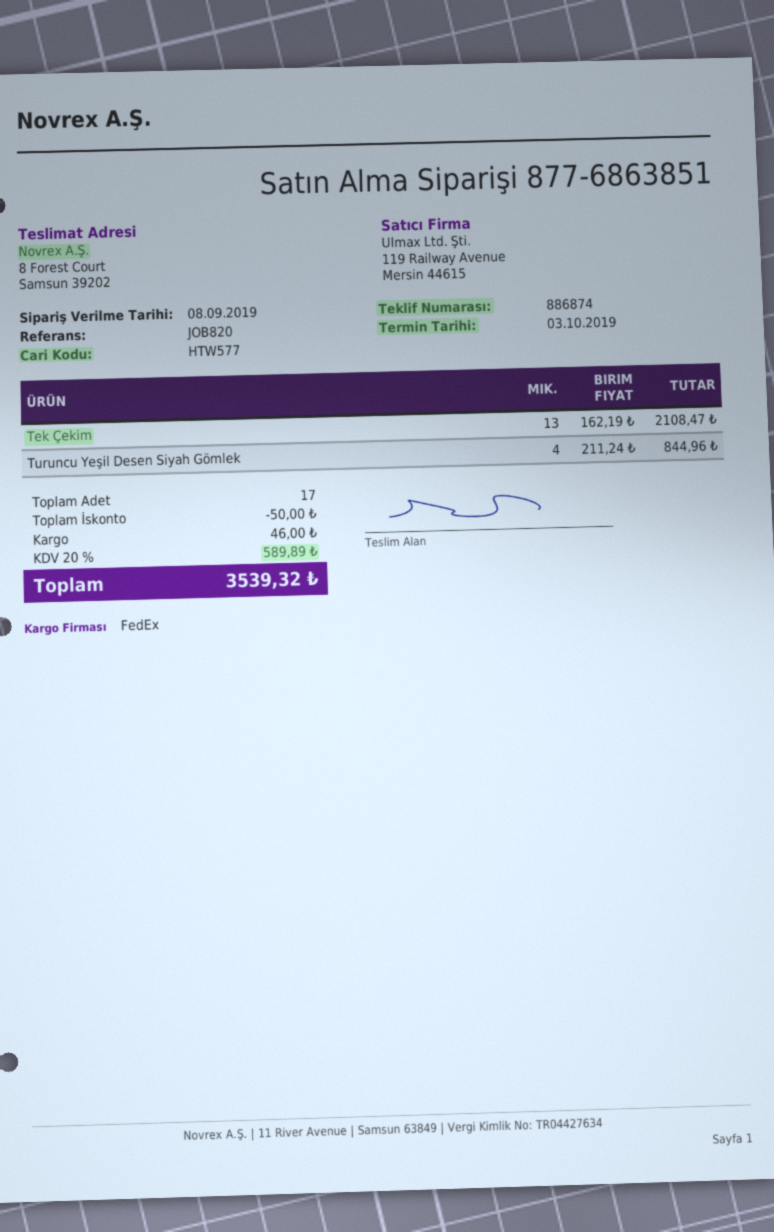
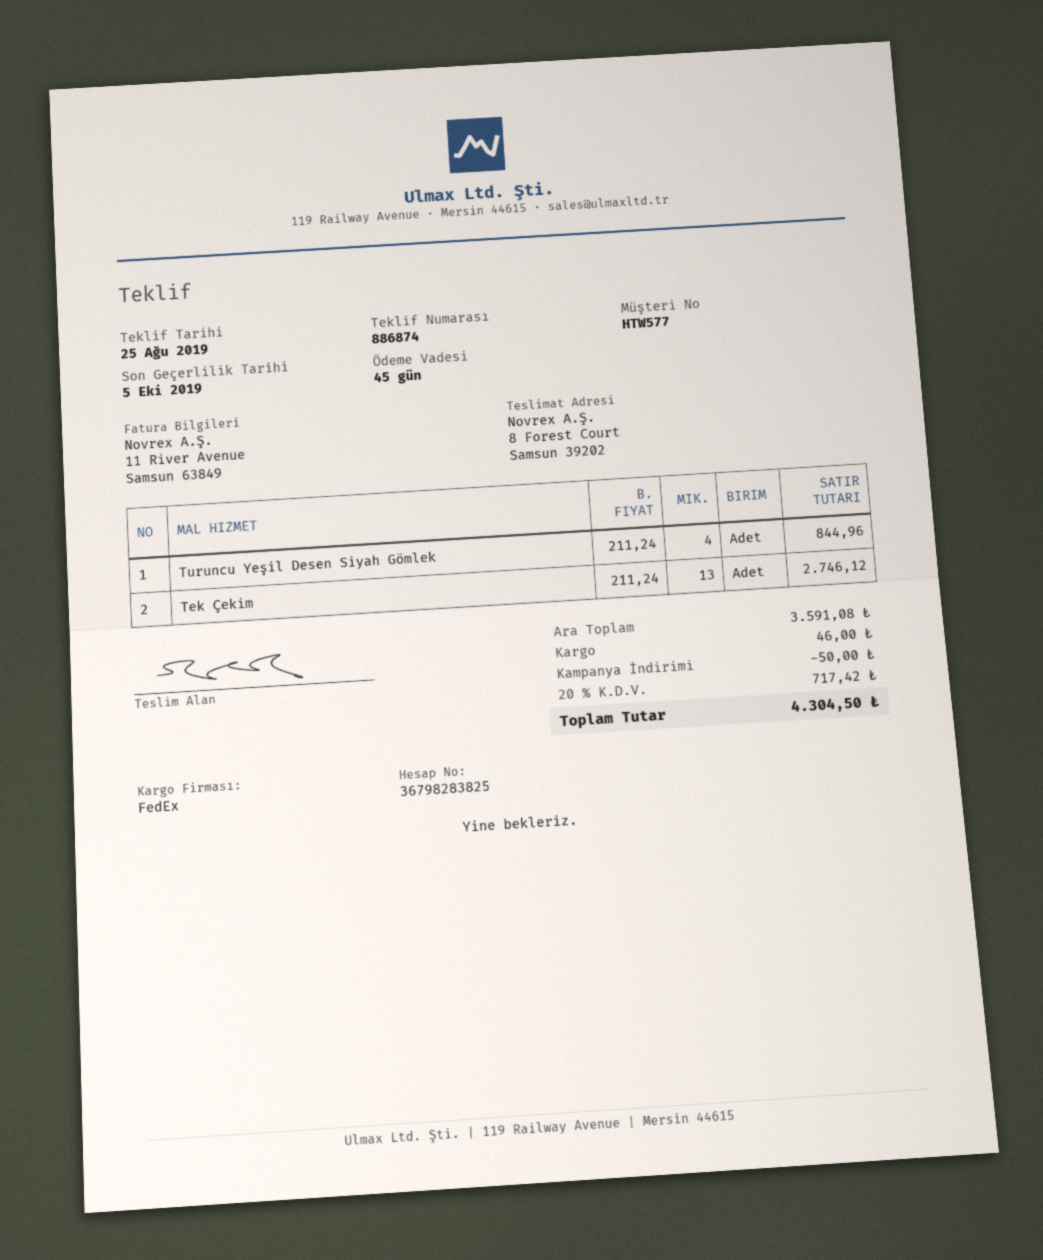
Tek Çekim: 13 x 162.19 = 2108.47 -> 13 x 211.24 = 2746.12
tax: 20% = 589.89 -> 20% = 717.42
total: 3539.32 -> 4304.50

